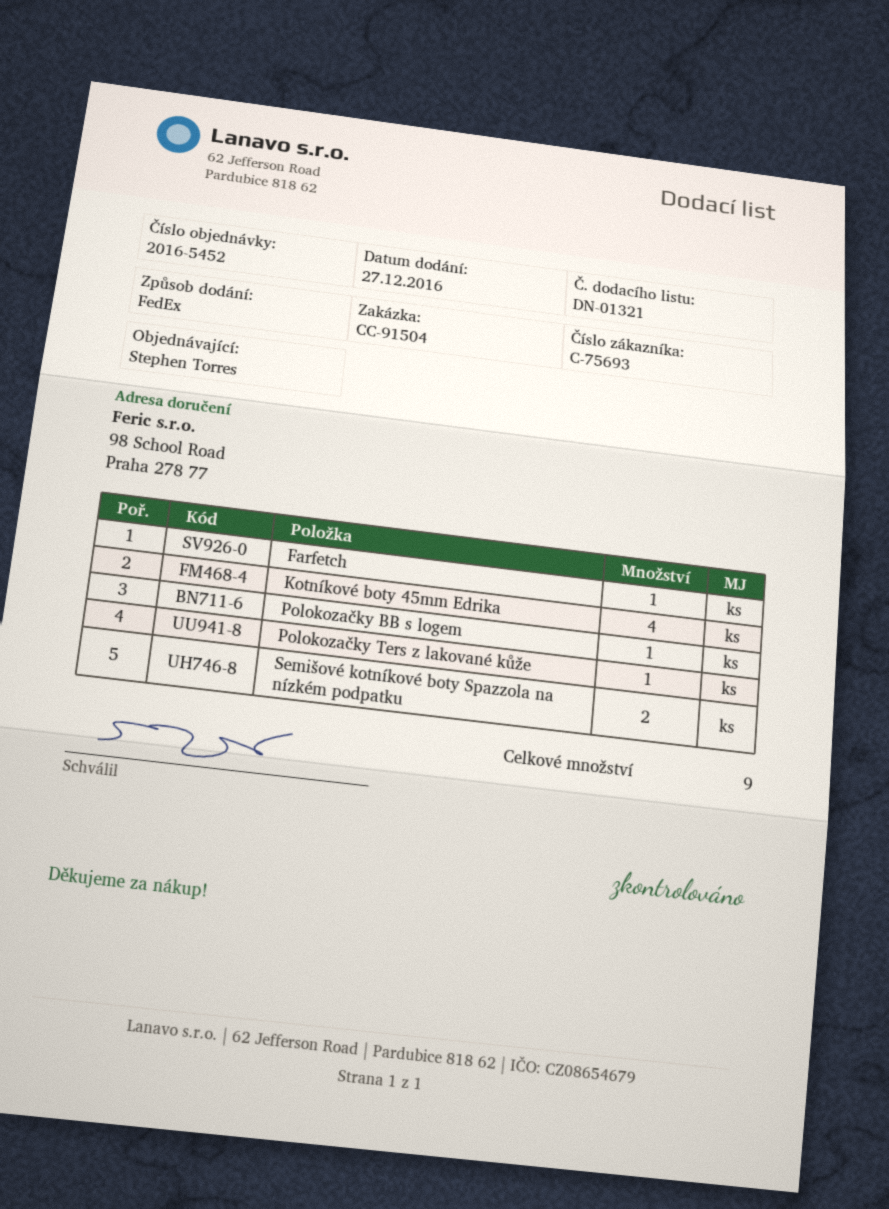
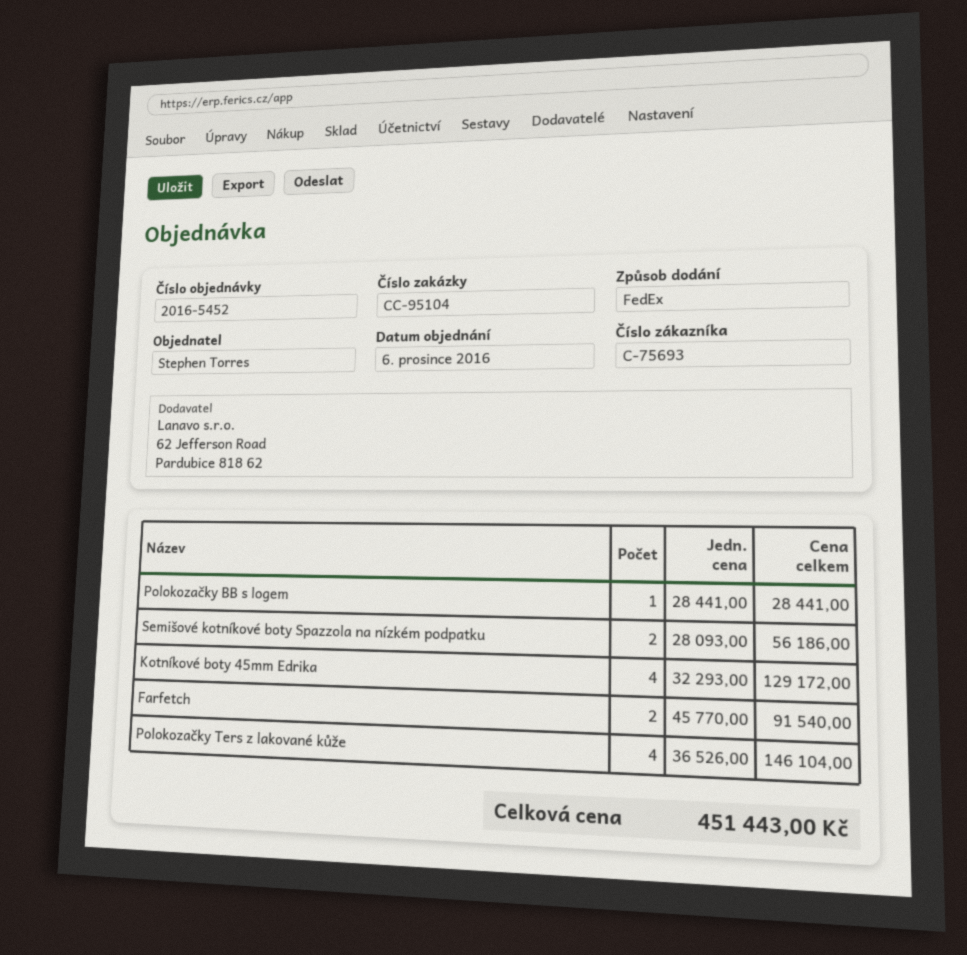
reference: CC-91504 -> CC-95104
Farfetch: 1 -> 2
Polokozačky Ters z lakované kůže: 1 -> 4

